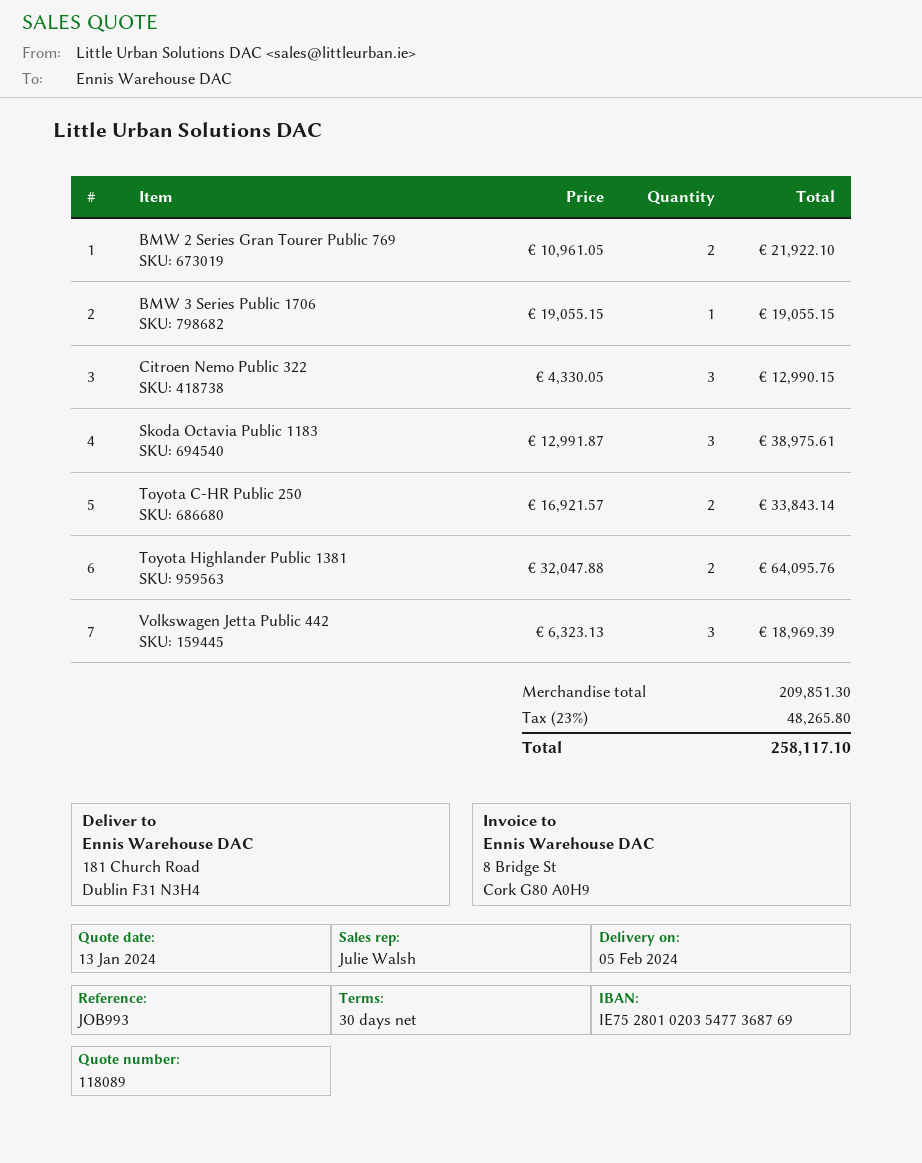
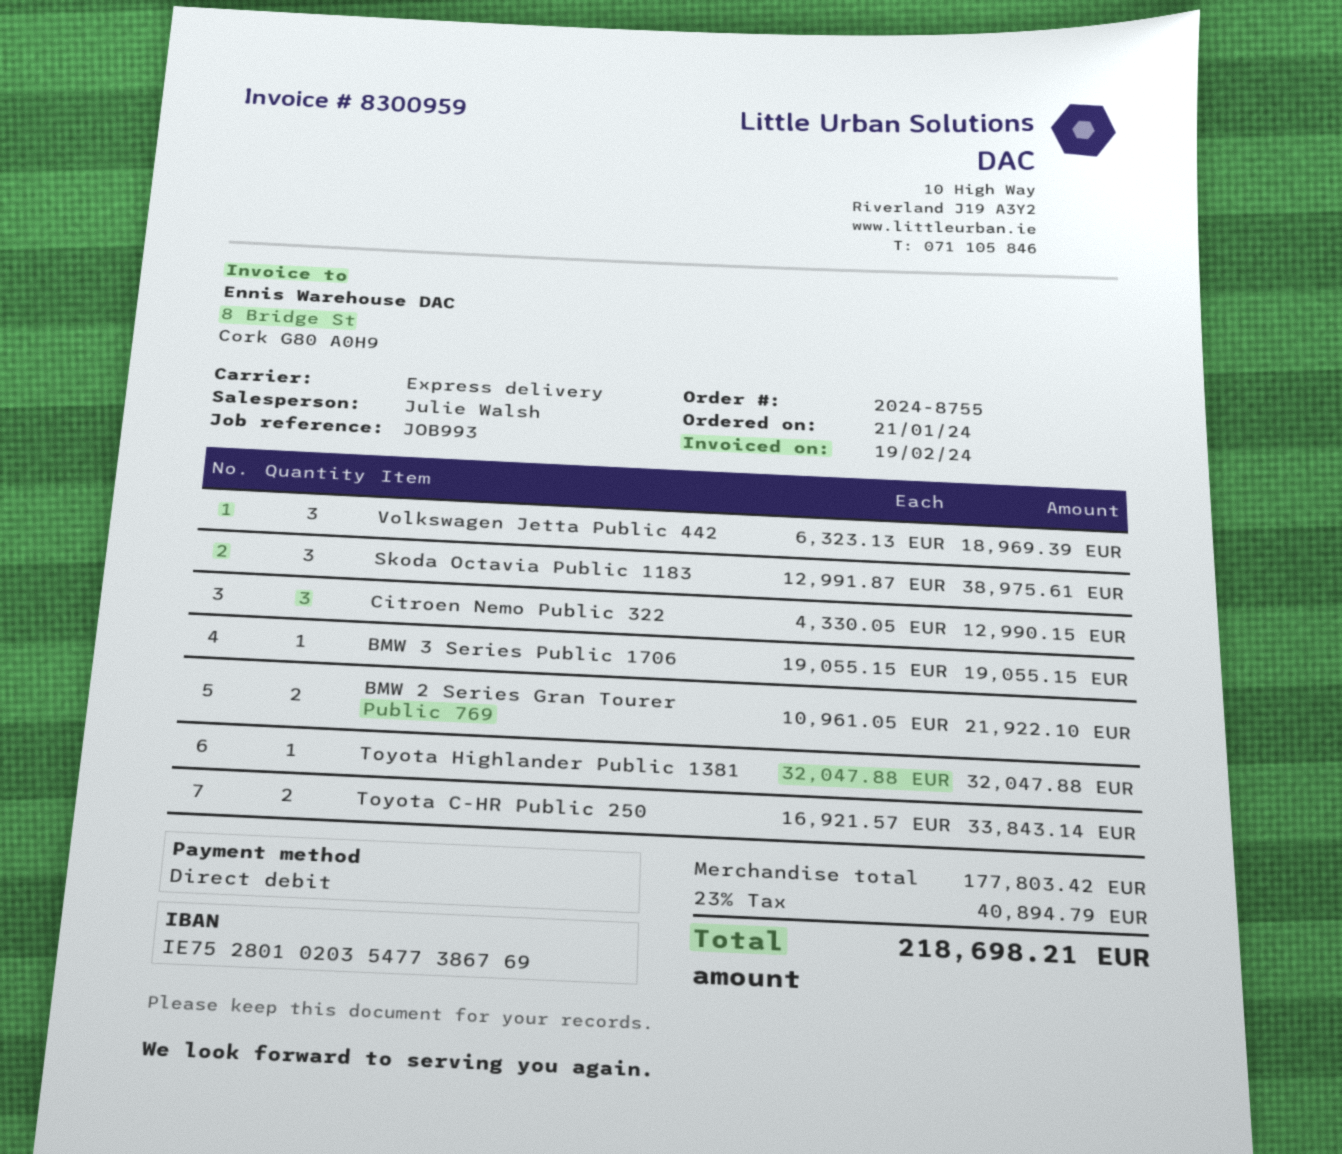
bank account: IE75280102035477368769 -> IE75280102035477386769
Toyota Highlander Public 1381: 2 x 32047.88 = 64095.76 -> 1 x 32047.88 = 32047.88
subtotal: 209851.30 -> 177803.42
tax: 23% = 48265.80 -> 23% = 40894.79
total: 258117.10 -> 218698.21

